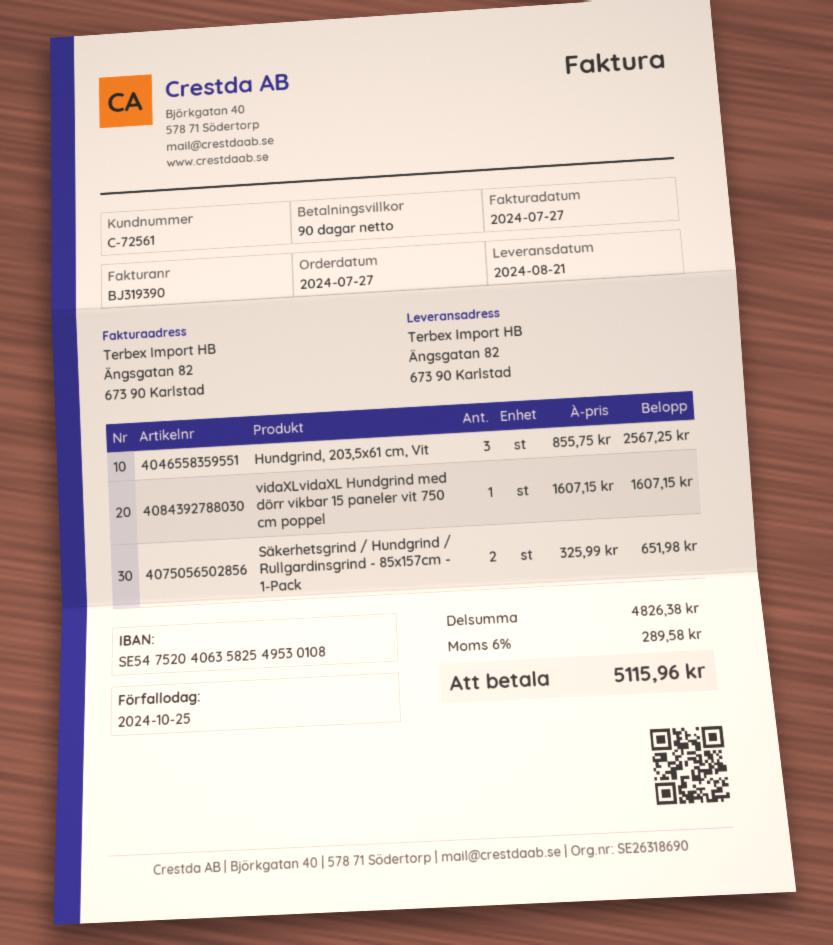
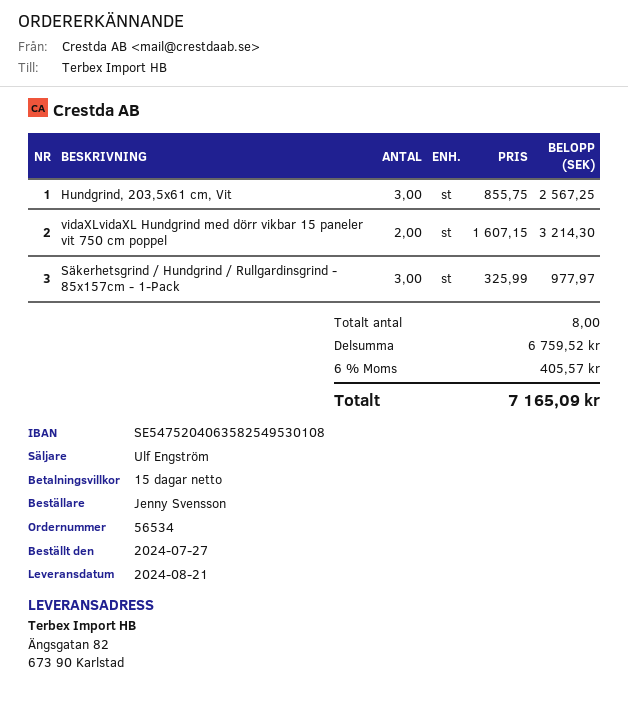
payment terms: 90 days -> 15 days
vidaXLvidaXL Hundgrind med dörr vikbar 15 paneler vit 750 cm poppel: 1 x 1607.15 = 1607.15 -> 2 x 1607.15 = 3214.30
Säkerhetsgrind / Hundgrind / Rullgardinsgrind - 85x157cm - 1-Pack: 2 x 325.99 = 651.98 -> 3 x 325.99 = 977.97
subtotal: 4826.38 -> 6759.52
tax: 6% = 289.58 -> 6% = 405.57
total: 5115.96 -> 7165.09

